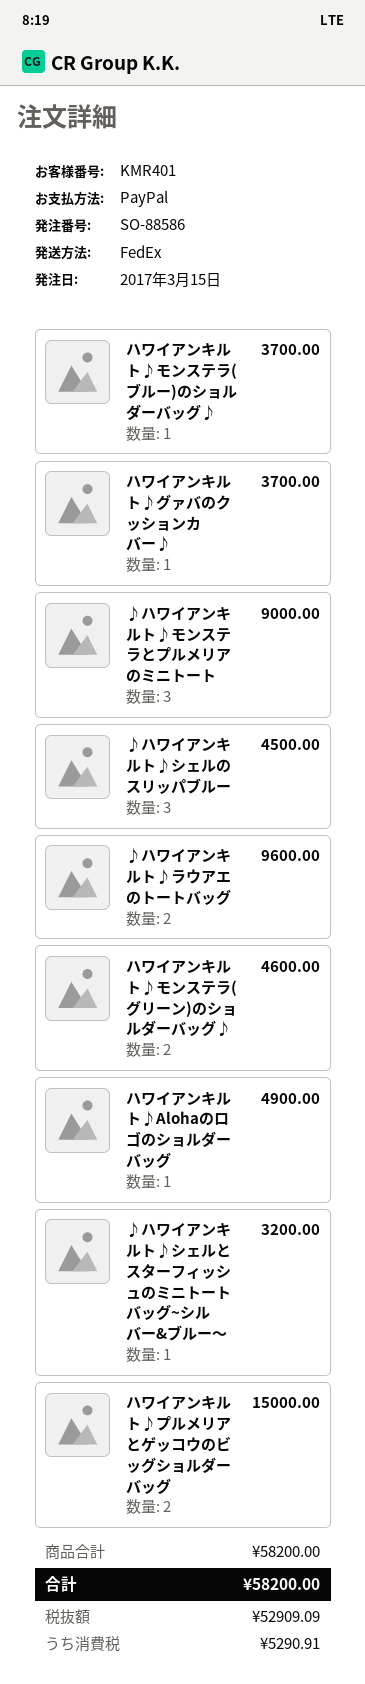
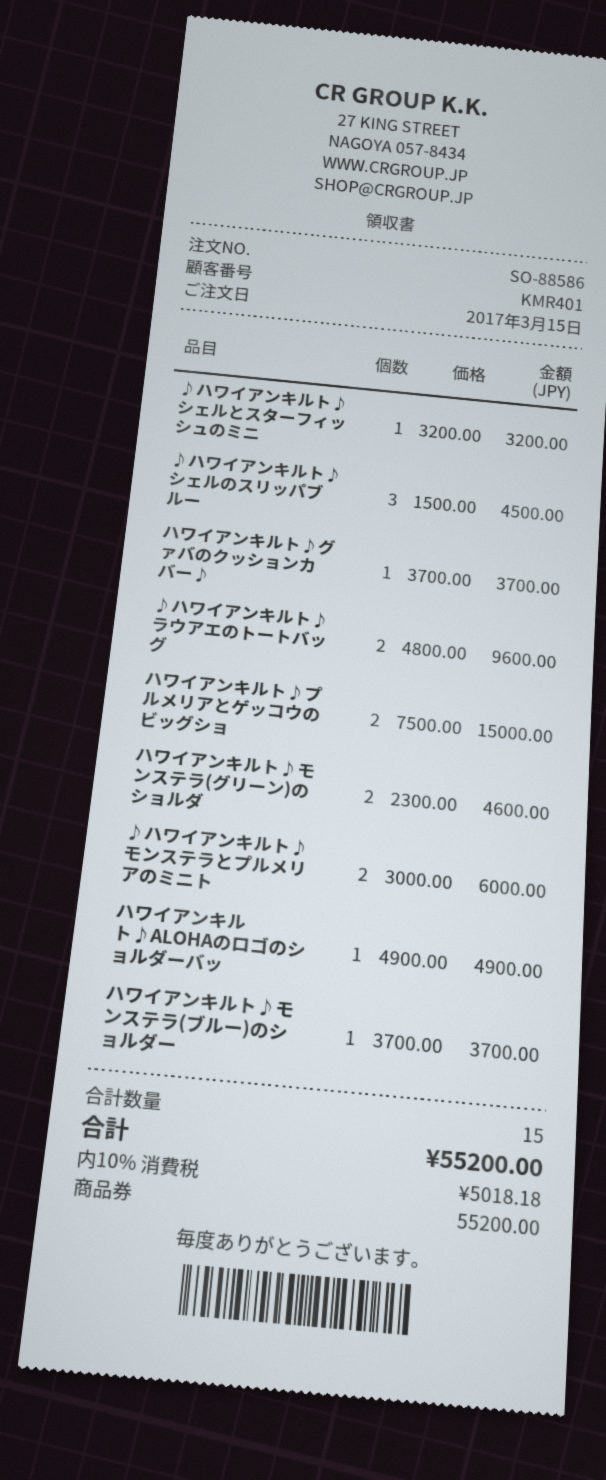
payment method: PayPal -> gift card
♪ハワイアンキルト♪モンステラとプルメリアのミニトート: 3 for 9000.00 -> 2 for 6000.00
tax: 5290.91 -> 5018.18
total: 58200.00 -> 55200.00

